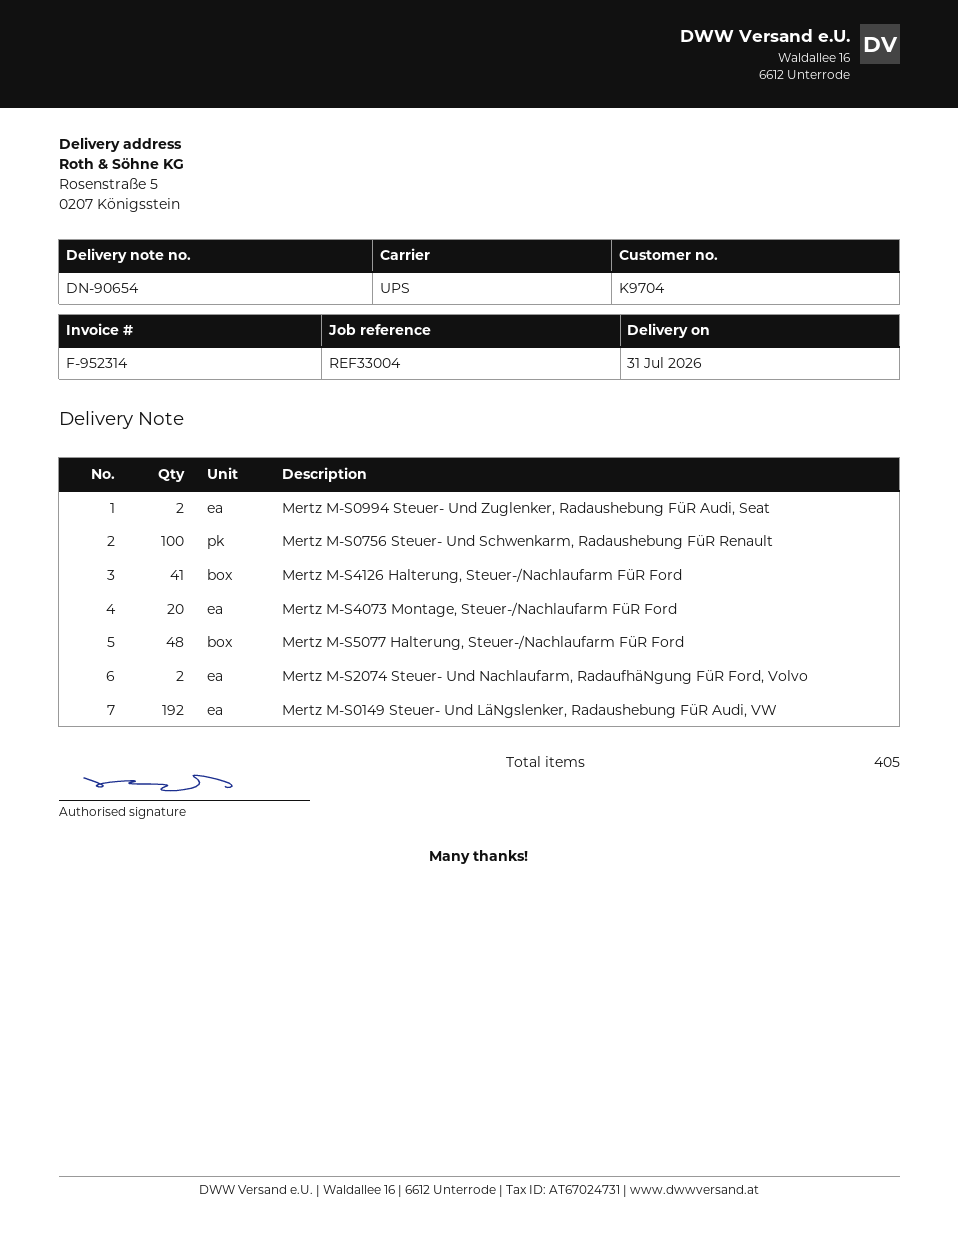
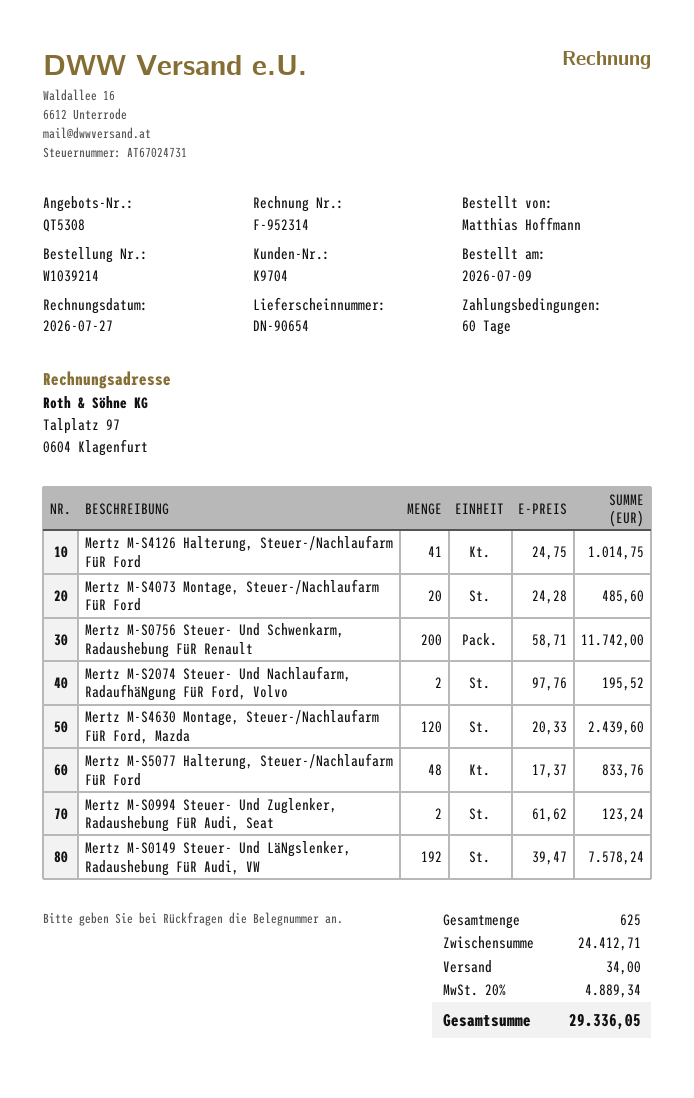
Mertz M-S0756 Steuer- Und Schwenkarm, Radaushebung FüR Renault: 100 -> 200
Mertz M-S4630 Montage, Steuer-/Nachlaufarm FüR Ford, Mazda: none -> 120
total quantity: 405 -> 625

